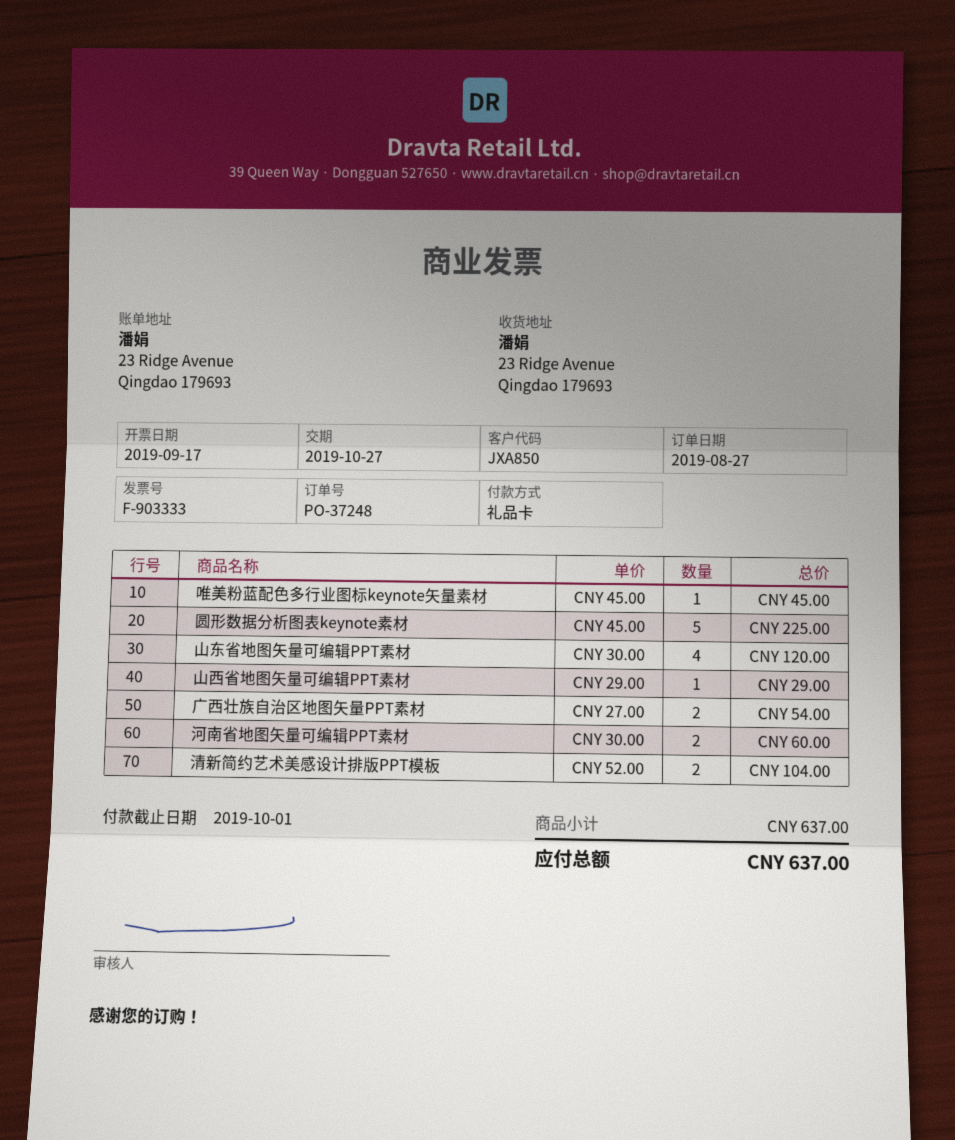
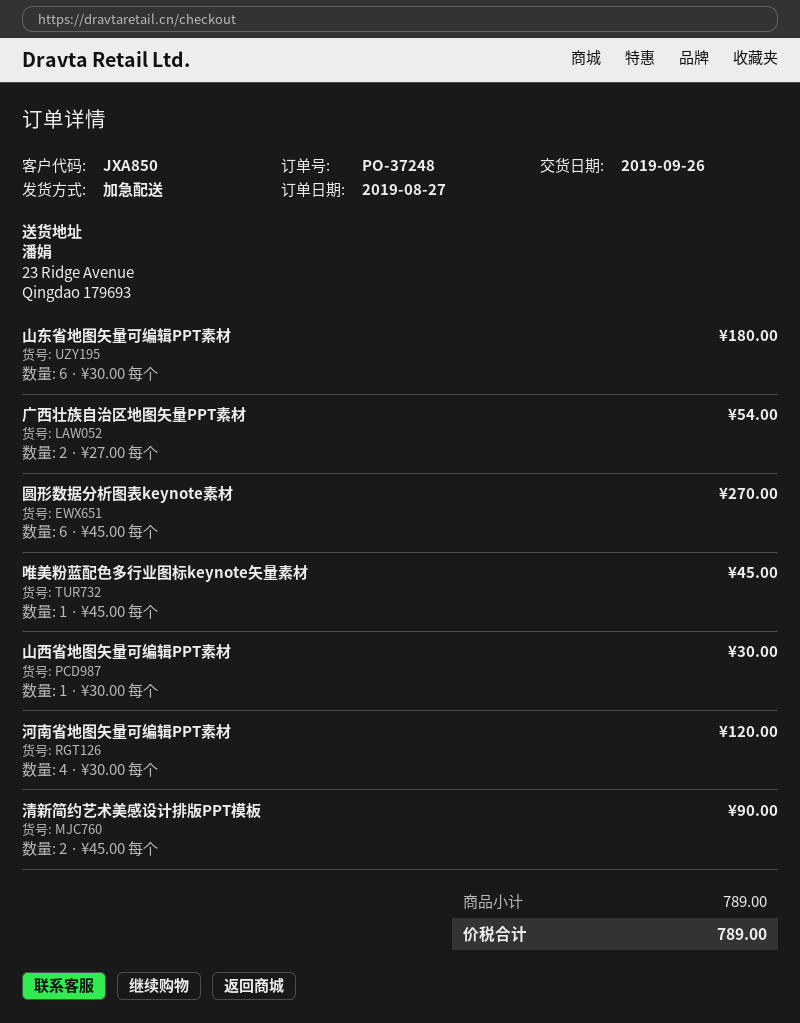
delivery date: 2019-10-27 -> 2019-09-26
圆形数据分析图表keynote素材: 5 x 45.00 = 225.00 -> 6 x 45.00 = 270.00
山东省地图矢量可编辑PPT素材: 4 x 30.00 = 120.00 -> 6 x 30.00 = 180.00
山西省地图矢量可编辑PPT素材: 1 x 29.00 = 29.00 -> 1 x 30.00 = 30.00
河南省地图矢量可编辑PPT素材: 2 x 30.00 = 60.00 -> 4 x 30.00 = 120.00
清新简约艺术美感设计排版PPT模板: 2 x 52.00 = 104.00 -> 2 x 45.00 = 90.00
subtotal: 637.00 -> 789.00
total: 637.00 -> 789.00

